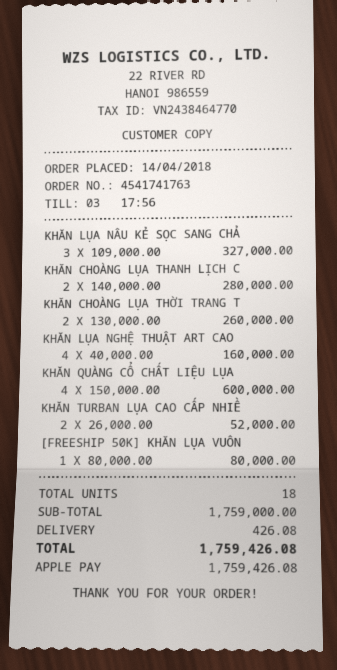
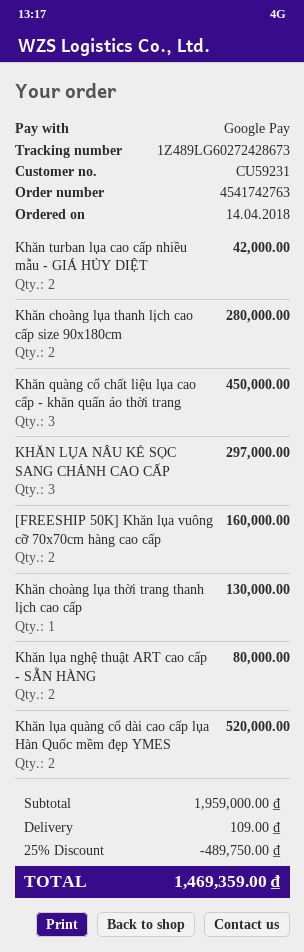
order number: 4541741763 -> 4541742763
payment method: Apple Pay -> Google Pay
KHĂN LỤA NÂU KẺ SỌC SANG CHẢ: 3 for 327000.00 -> 3 for 297000.00
KHĂN CHOÀNG LỤA THỜI TRANG T: 2 for 260000.00 -> 1 for 130000.00
KHĂN LỤA NGHỆ THUẬT ART CAO: 4 for 160000.00 -> 2 for 80000.00
KHĂN QUÀNG CỔ CHẤT LIỆU LỤA: 4 for 600000.00 -> 3 for 450000.00
KHĂN TURBAN LỤA CAO CẤP NHIỀ: 2 for 52000.00 -> 2 for 42000.00
[FREESHIP 50K] KHĂN LỤA VUÔN: 1 for 80000.00 -> 2 for 160000.00
Khăn lụa quàng cổ dài cao cấp lụa Hàn Quốc mềm đẹp YMES: none -> 2 for 520000.00
subtotal: 1759000.00 -> 1959000.00
discount: none -> 25% = 489750.00
shipping: 426.08 -> 109.00
total: 1759426.08 -> 1469359.00

